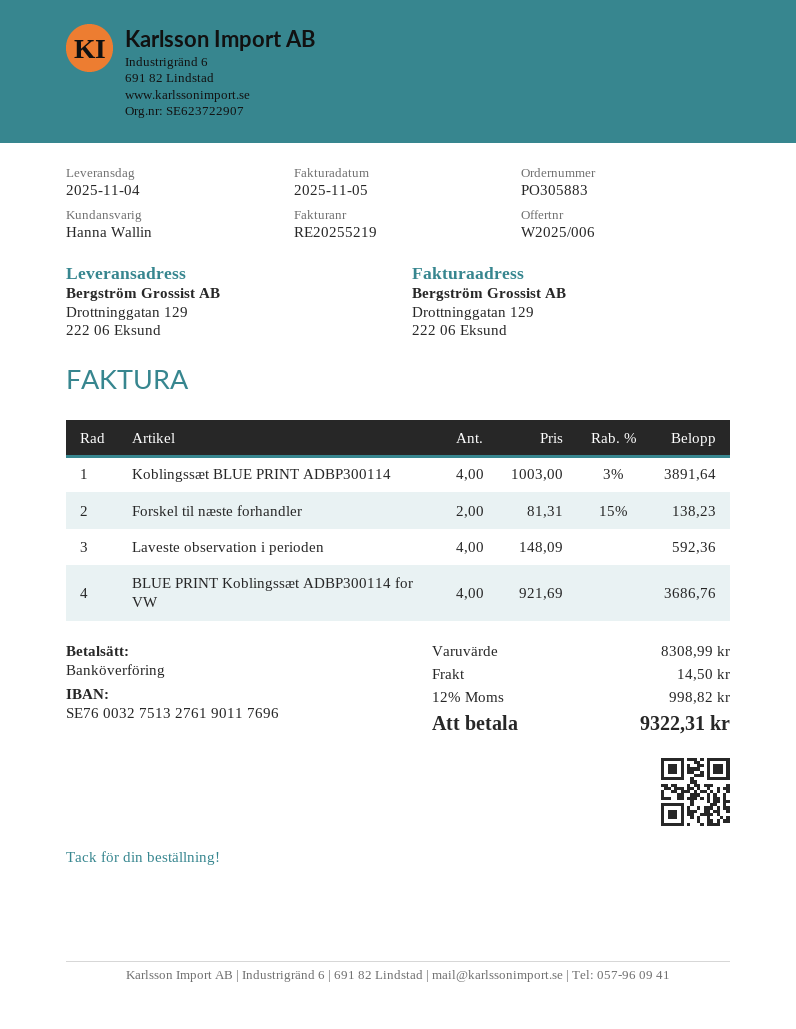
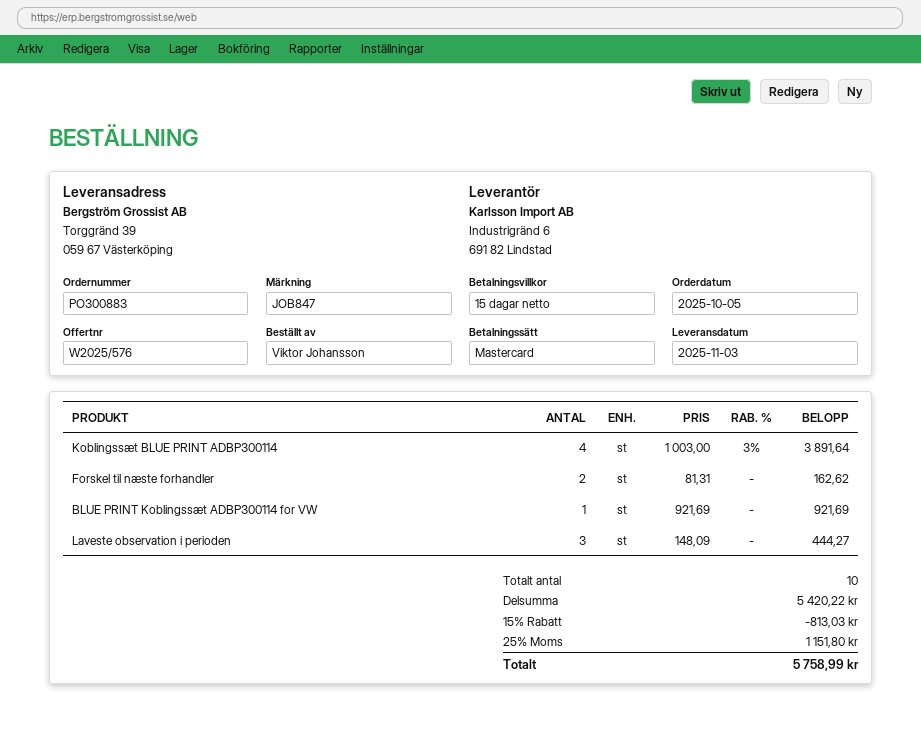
quote number: W2025/006 -> W2025/576
order number: PO305883 -> PO300883
delivery date: 2025-11-04 -> 2025-11-03
payment method: bank transfer -> Mastercard
ship to: Drottninggatan 129, 222 06 Eksund -> Torggränd 39, 059 67 Västerköping
Forskel til næste forhandler: 2 x 81.31 - 15% = 138.23 -> 2 x 81.31 = 162.62
Laveste observation i perioden: 4 x 148.09 = 592.36 -> 3 x 148.09 = 444.27
BLUE PRINT Koblingssæt ADBP300114 for VW: 4 x 921.69 = 3686.76 -> 1 x 921.69 = 921.69
subtotal: 8308.99 -> 5420.22
discount: none -> 15% = 813.03
shipping: 14.50 -> none
tax: 12% = 998.82 -> 25% = 1151.80
total: 9322.31 -> 5758.99

